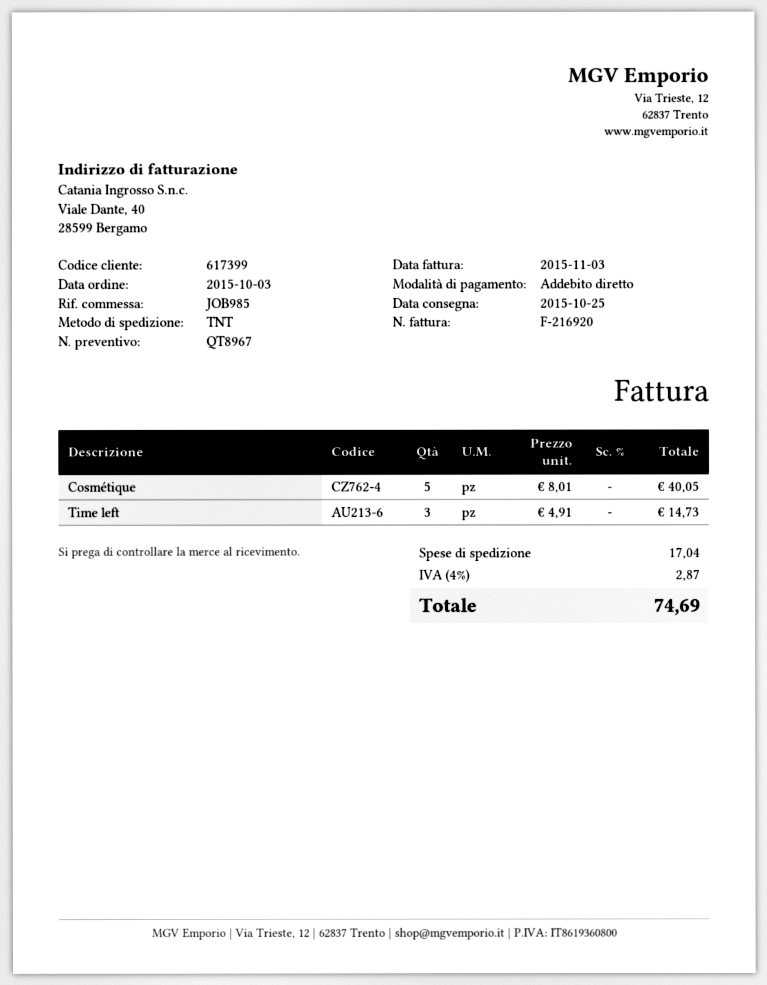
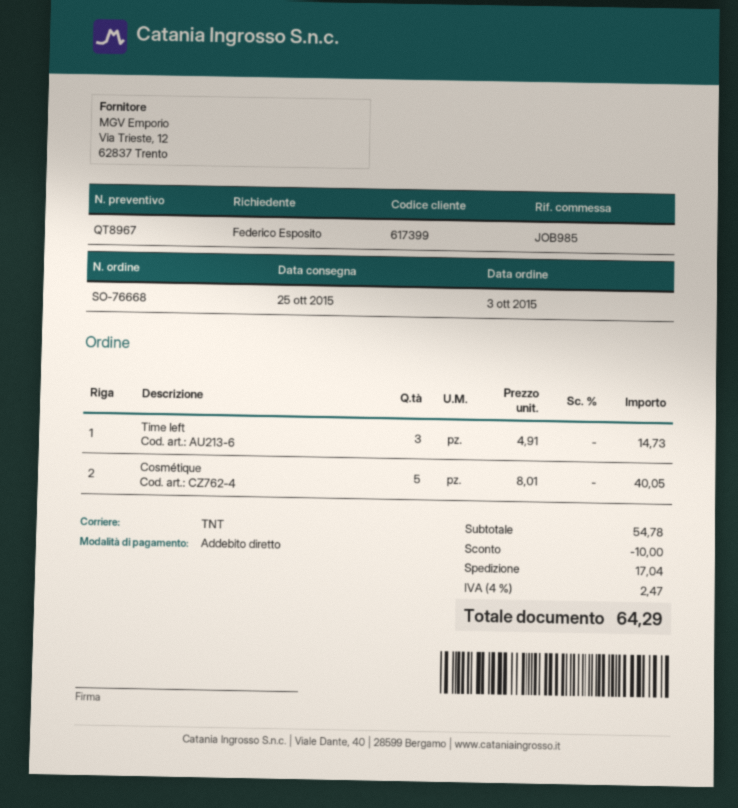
discount: none -> 10.00
tax: 4% = 2.87 -> 4% = 2.47
total: 74.69 -> 64.29

